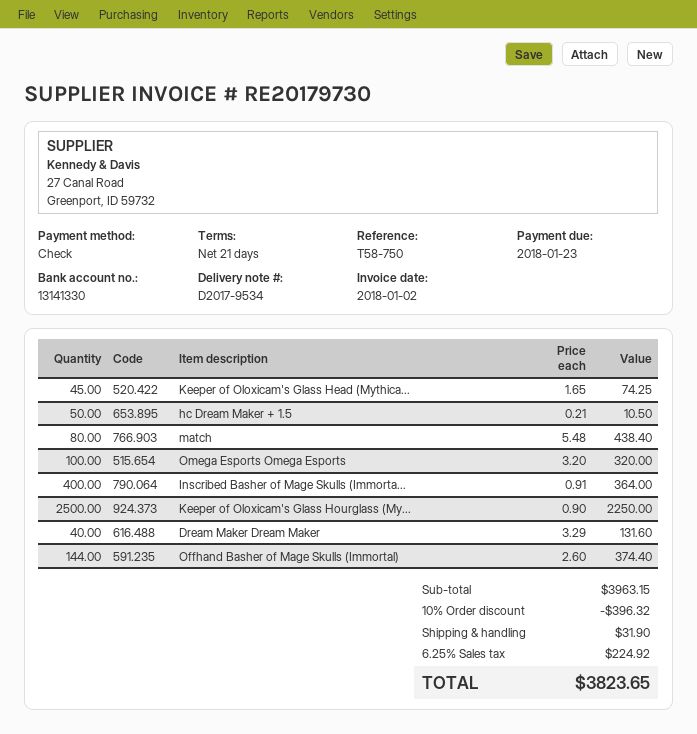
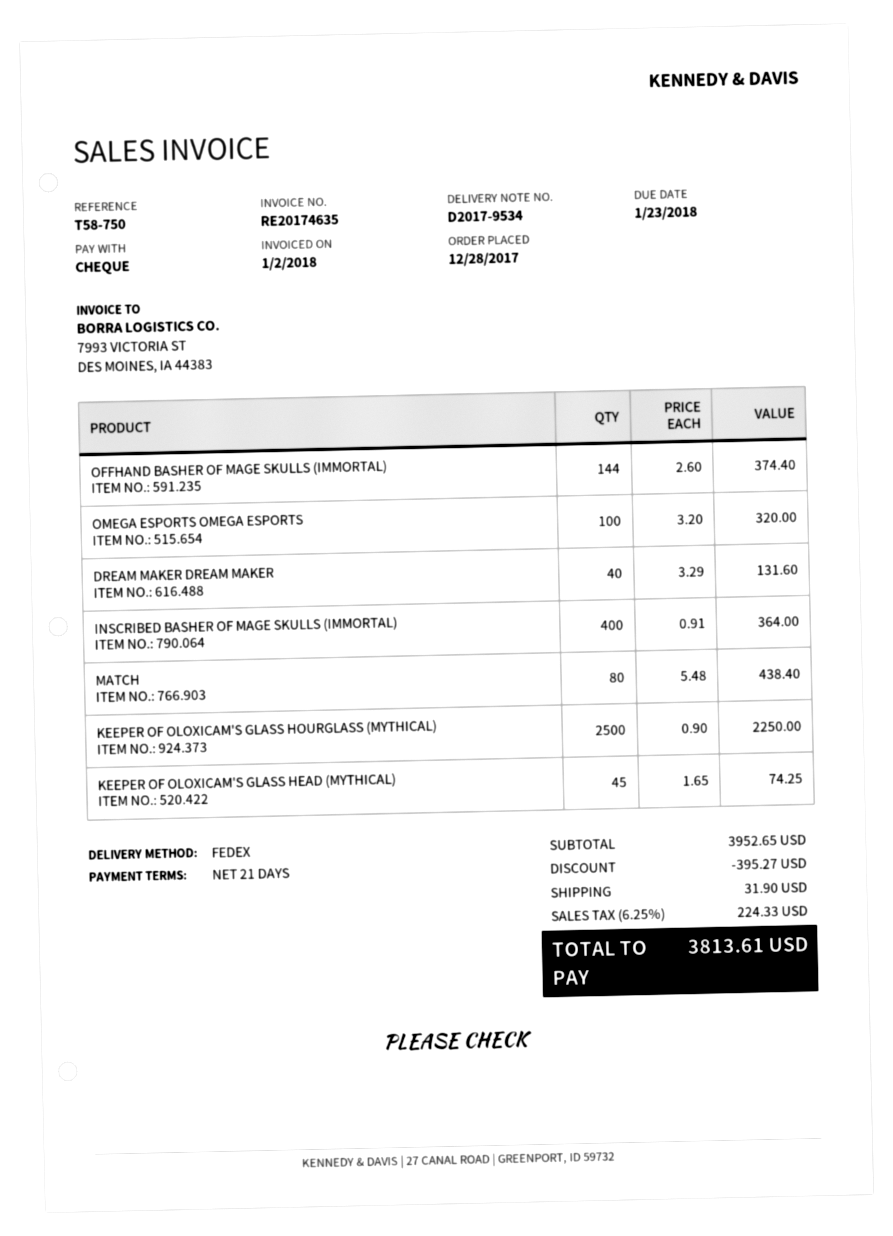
invoice number: RE20179730 -> RE20174635
hc Dream Maker + 1.5: 50 x 0.21 = 10.50 -> none
subtotal: 3963.15 -> 3952.65
discount: 396.32 -> 395.27
tax: 6.25% = 224.92 -> 6.25% = 224.33
total: 3823.65 -> 3813.61

